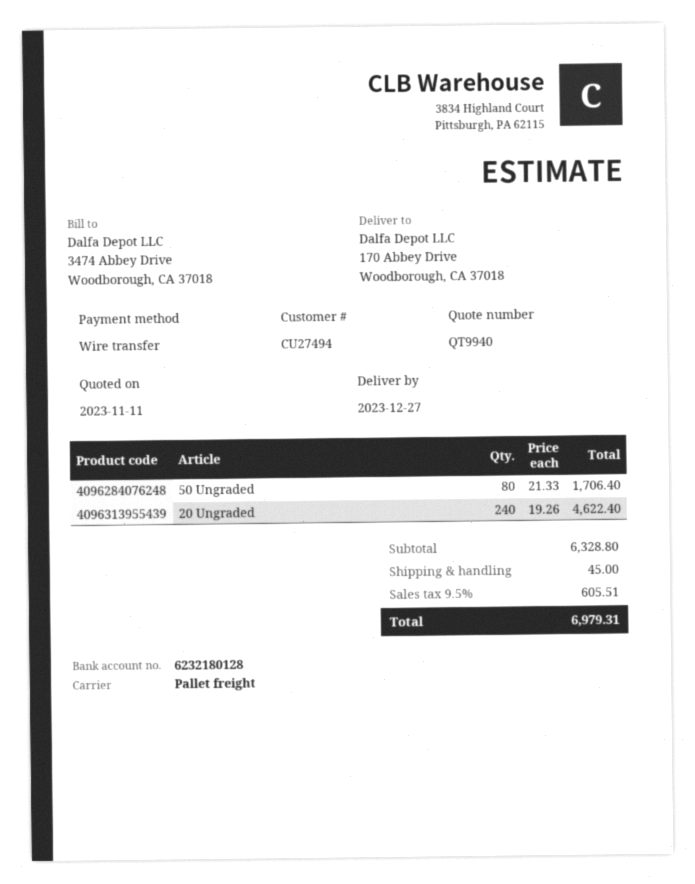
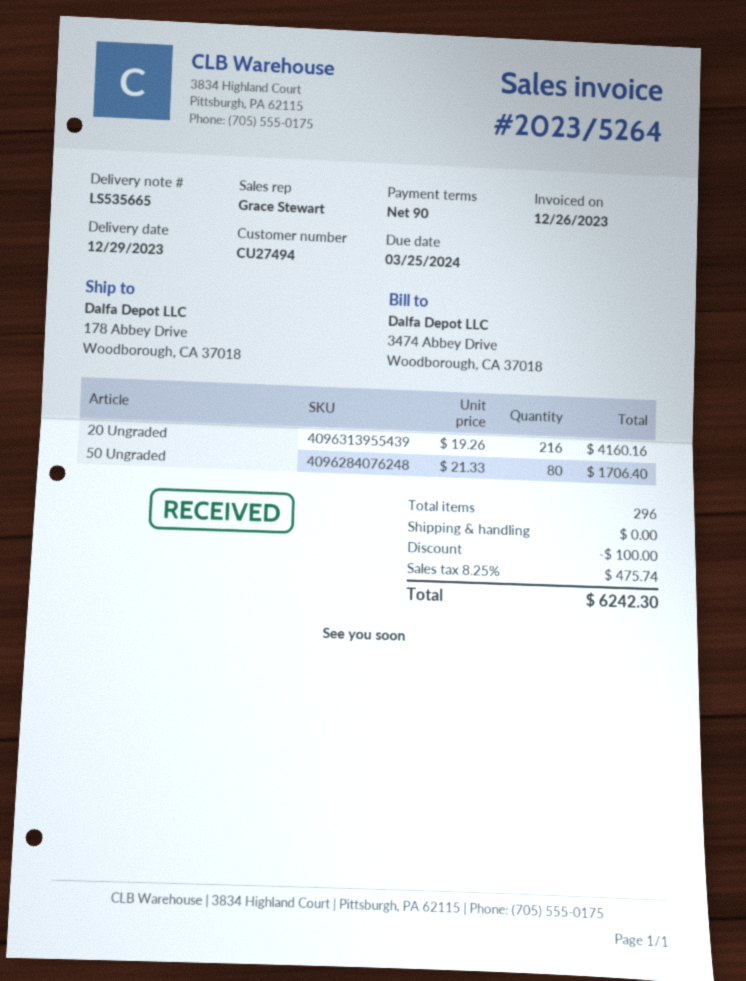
delivery date: 2023-12-27 -> 2023-12-29
ship to: 170 Abbey Drive, Woodborough, CA 37018 -> 178 Abbey Drive, Woodborough, CA 37018
20 Ungraded: 240 x 19.26 = 4622.40 -> 216 x 19.26 = 4160.16
discount: none -> 100.00
shipping: 45.00 -> 0.00
tax: 9.5% = 605.51 -> 8.25% = 475.74
total: 6979.31 -> 6242.30

